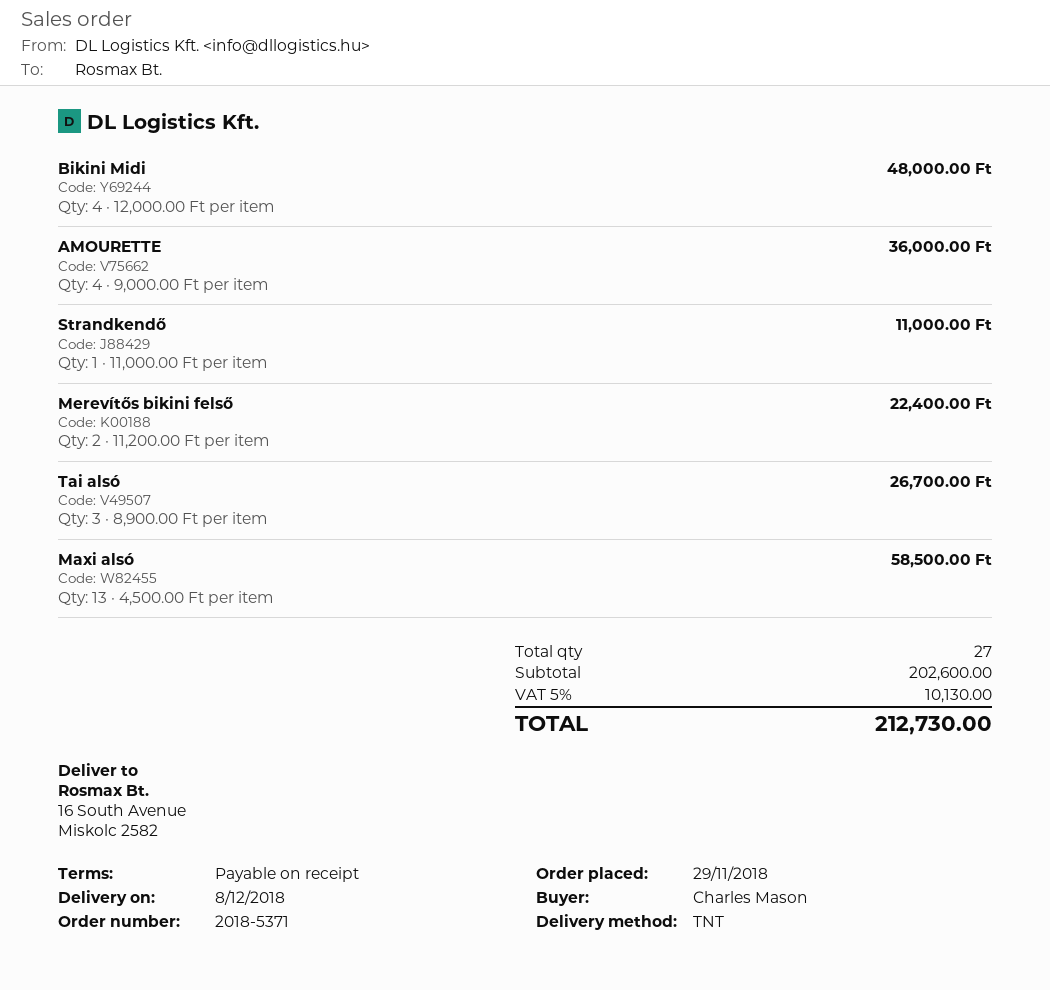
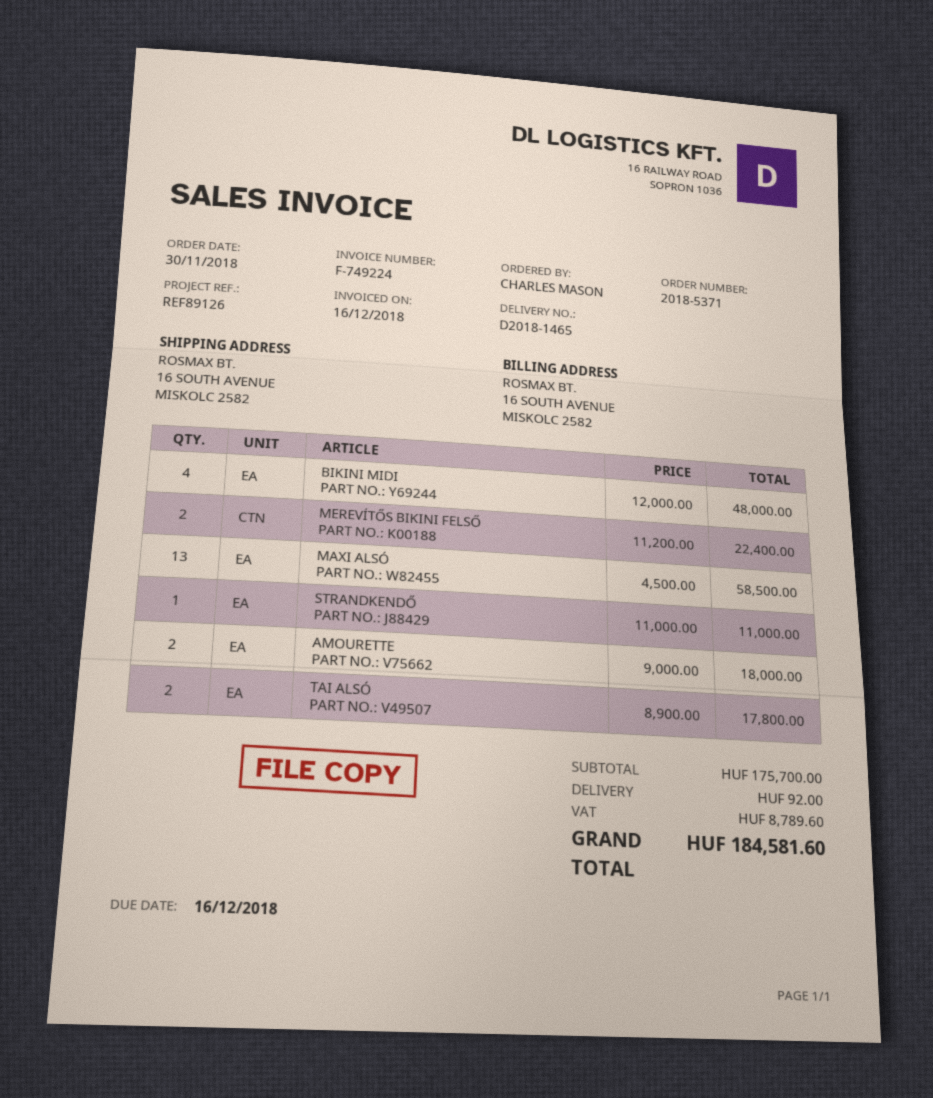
order date: 2018-11-29 -> 2018-11-30
AMOURETTE: 4 x 9000.00 = 36000.00 -> 2 x 9000.00 = 18000.00
Tai alsó: 3 x 8900.00 = 26700.00 -> 2 x 8900.00 = 17800.00
subtotal: 202600.00 -> 175700.00
shipping: none -> 92.00
tax: 10130.00 -> 8789.60
total: 212730.00 -> 184581.60

